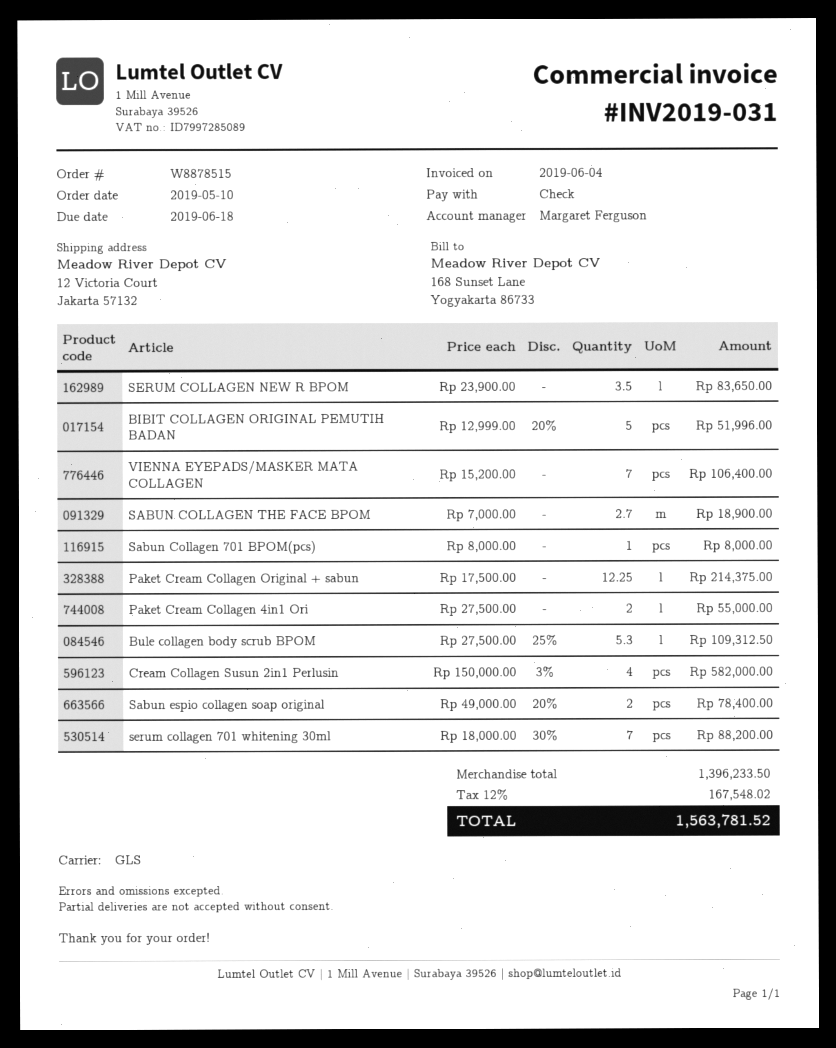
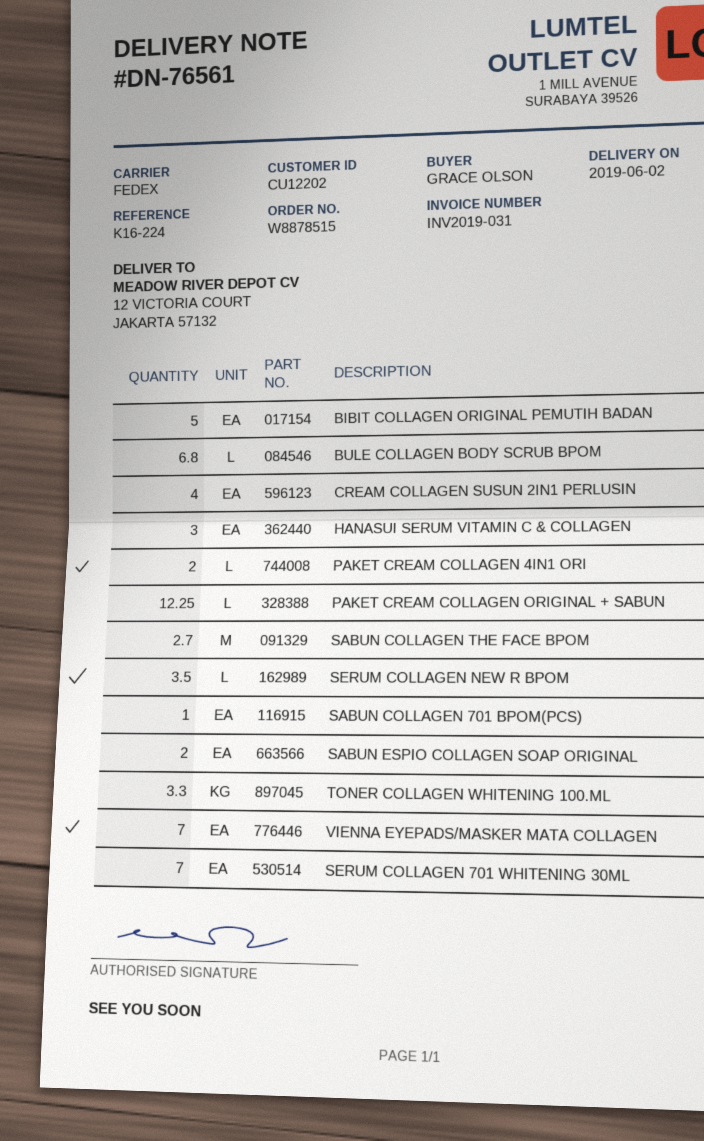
shipping method: GLS -> FedEx
Bule collagen body scrub BPOM: 5.3 -> 6.8
HANASUI SERUM VITAMIN C & COLLAGEN: none -> 3
TONER COLLAGEN WHITENING 100.ML: none -> 3.3

